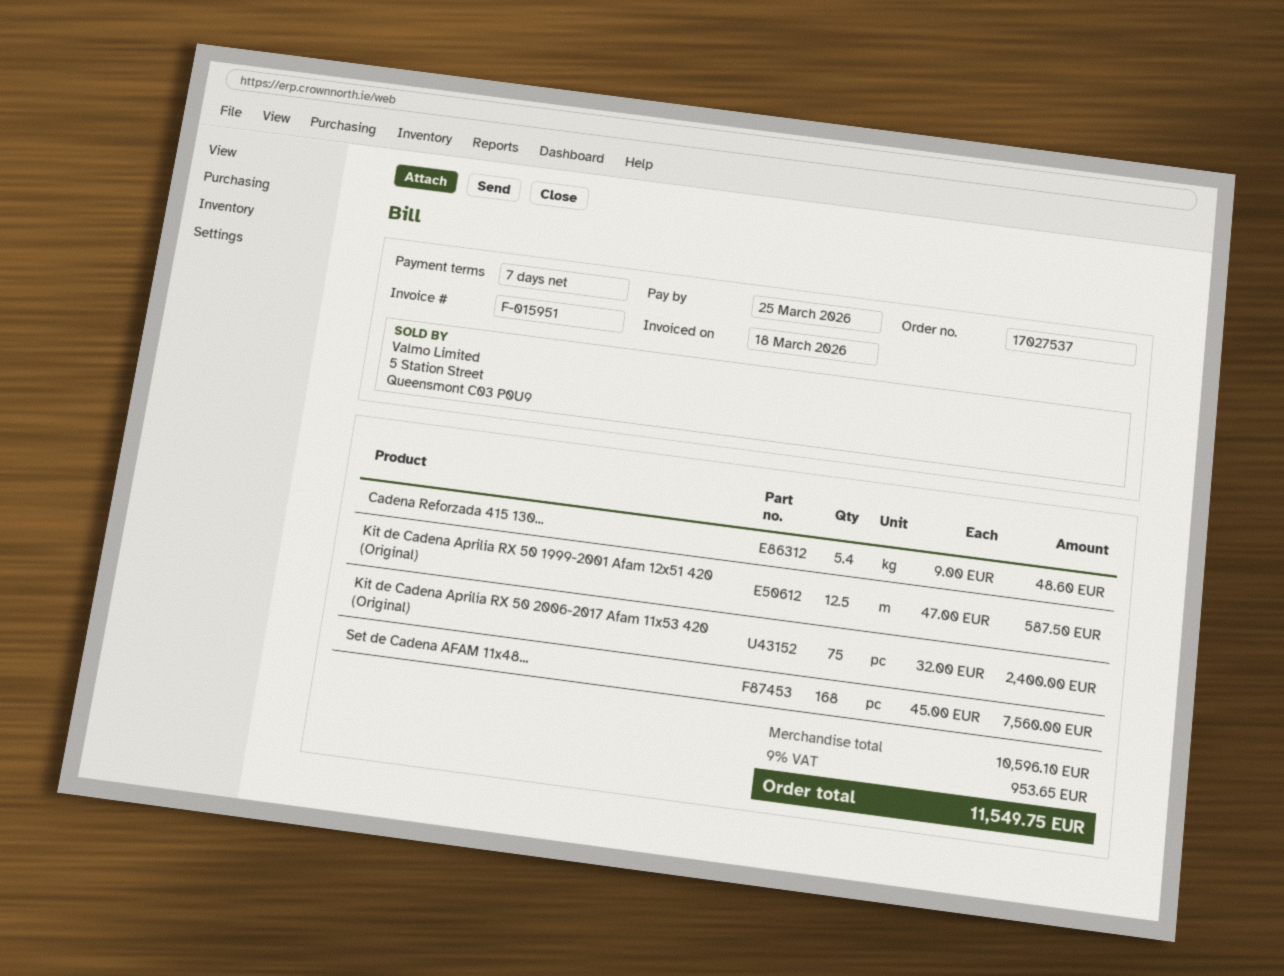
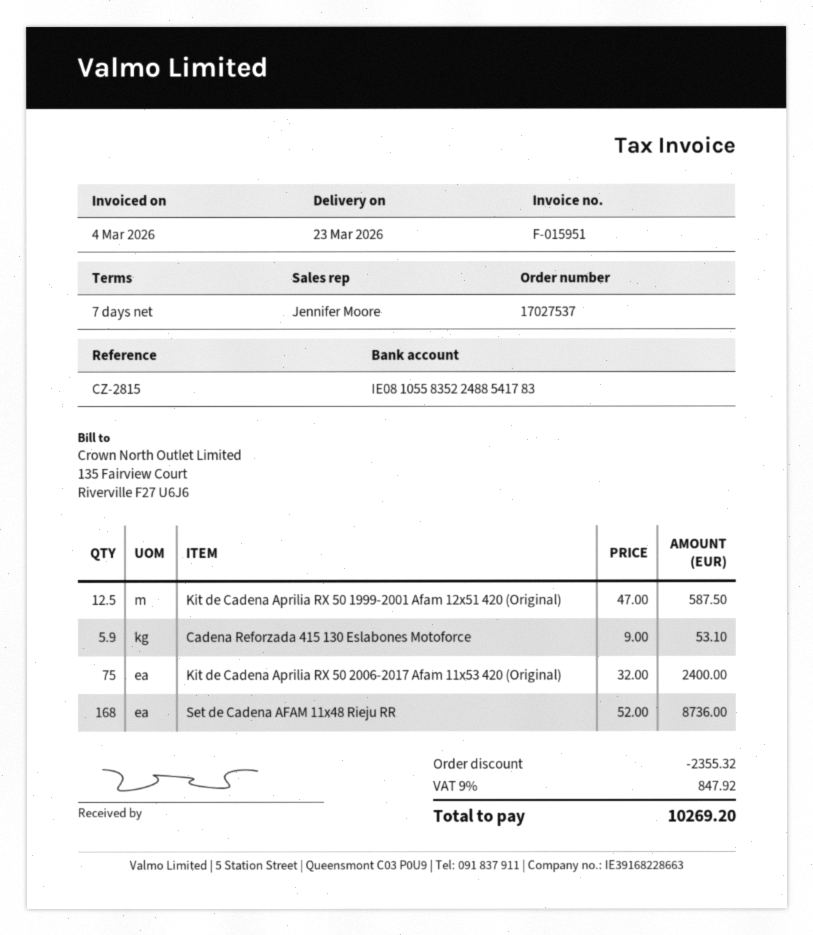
invoice date: 2026-03-18 -> 2026-03-04
Cadena Reforzada 415 130...: 5.4 x 9.00 = 48.60 -> 5.9 x 9.00 = 53.10
Set de Cadena AFAM 11x48...: 168 x 45.00 = 7560.00 -> 168 x 52.00 = 8736.00
discount: none -> 2355.32
tax: 9% = 953.65 -> 9% = 847.92
total: 11549.75 -> 10269.20

